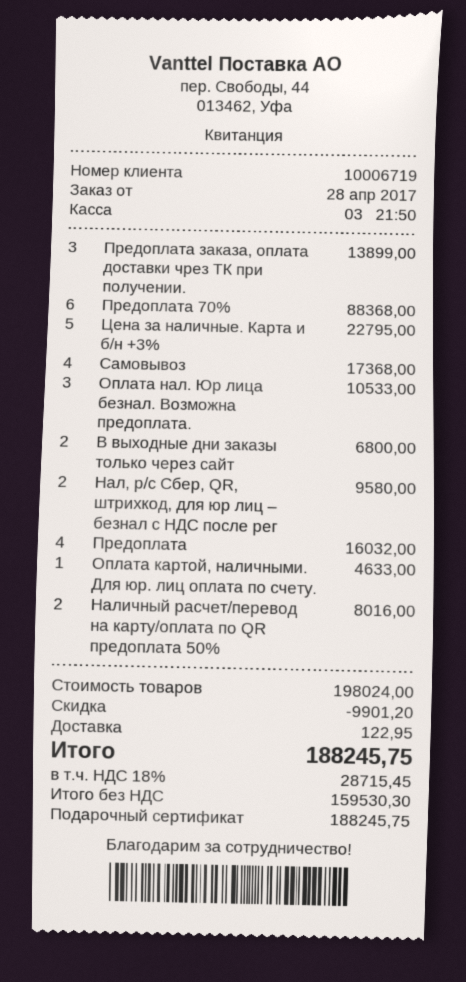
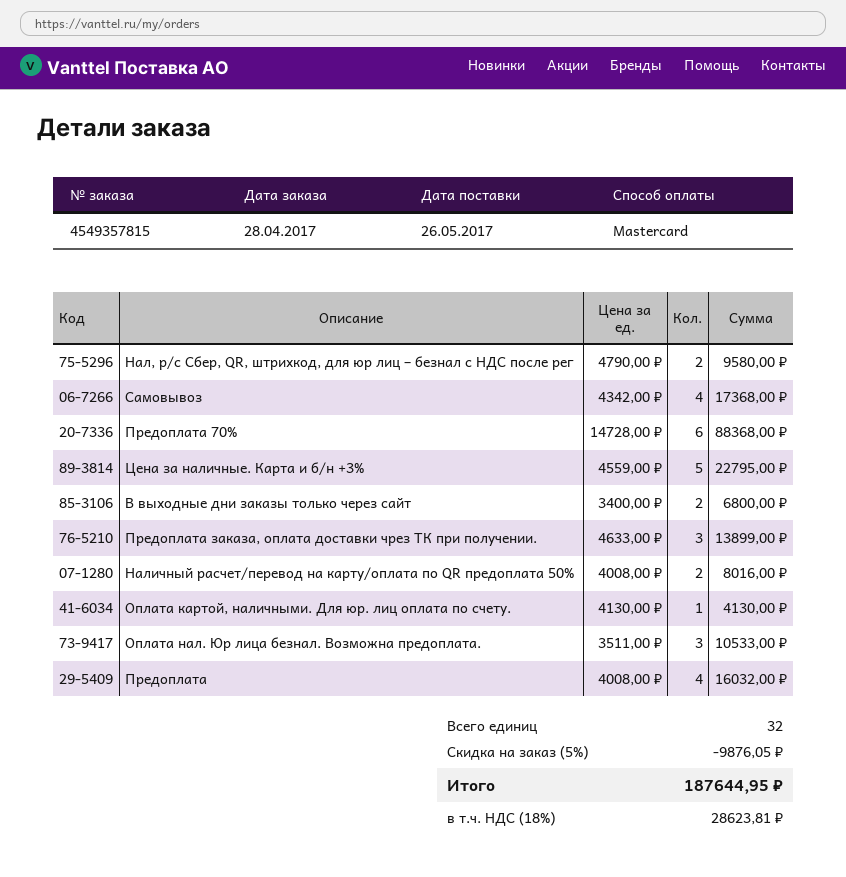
payment method: gift card -> Mastercard
Оплата картой, наличными. Для юр. лиц оплата по счету.: 1 for 4633.00 -> 1 for 4130.00
discount: 9901.20 -> 9876.05
shipping: 122.95 -> none
tax: 18% = 28715.45 -> 18% = 28623.81
total: 188245.75 -> 187644.95

